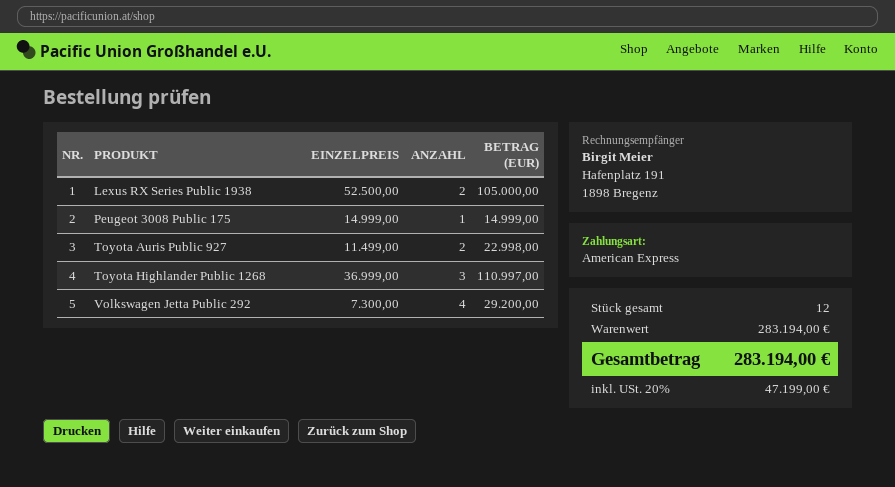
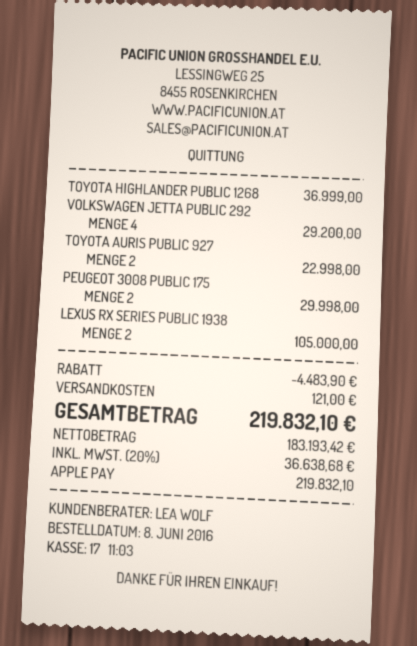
payment method: American Express -> Apple Pay
Peugeot 3008 Public 175: 1 for 14999.00 -> 2 for 29998.00
Toyota Highlander Public 1268: 3 for 110997.00 -> 1 for 36999.00
discount: none -> 4483.90
shipping: none -> 121.00
tax: 20% = 47199.00 -> 20% = 36638.68
total: 283194.00 -> 219832.10

